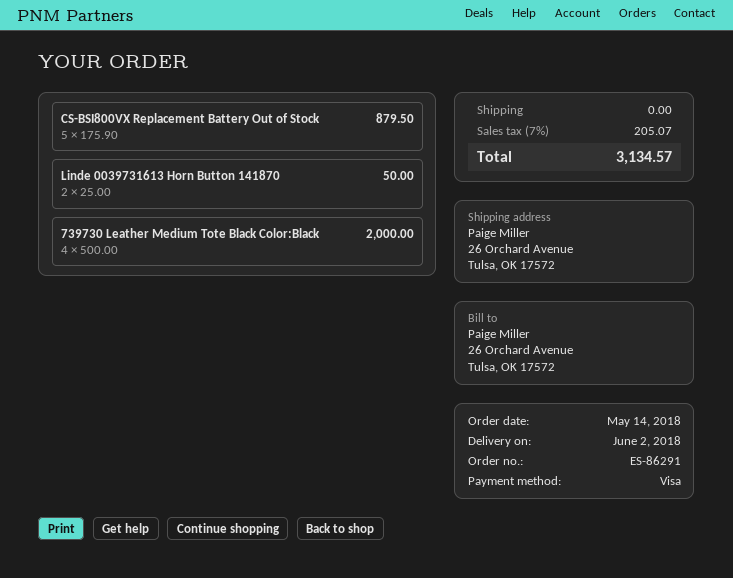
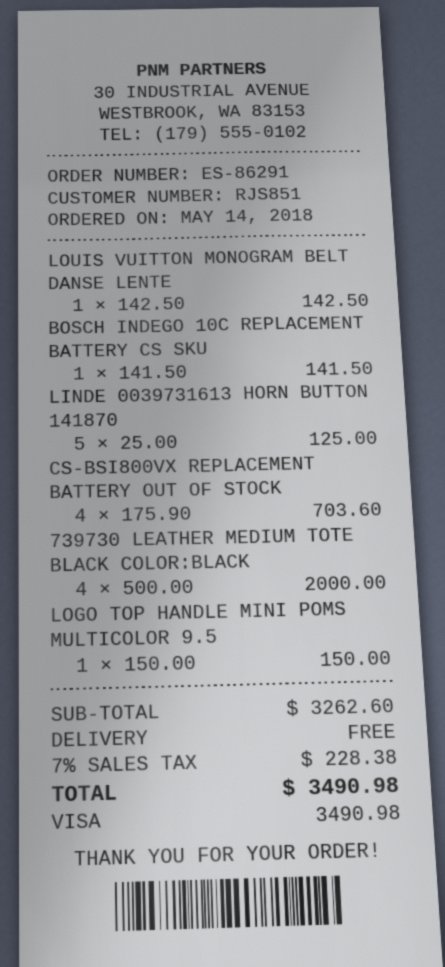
CS-BSI800VX Replacement Battery Out of Stock: 5 x 175.90 = 879.50 -> 4 x 175.90 = 703.60
Linde 0039731613 Horn Button 141870: 2 x 25.00 = 50.00 -> 5 x 25.00 = 125.00
LOUIS VUITTON MONOGRAM BELT DANSE LENTE: none -> 1 x 142.50 = 142.50
BOSCH INDEGO 10C REPLACEMENT BATTERY CS SKU: none -> 1 x 141.50 = 141.50
LOGO TOP HANDLE MINI POMS MULTICOLOR 9.5: none -> 1 x 150.00 = 150.00
tax: 7% = 205.07 -> 7% = 228.38
total: 3134.57 -> 3490.98

